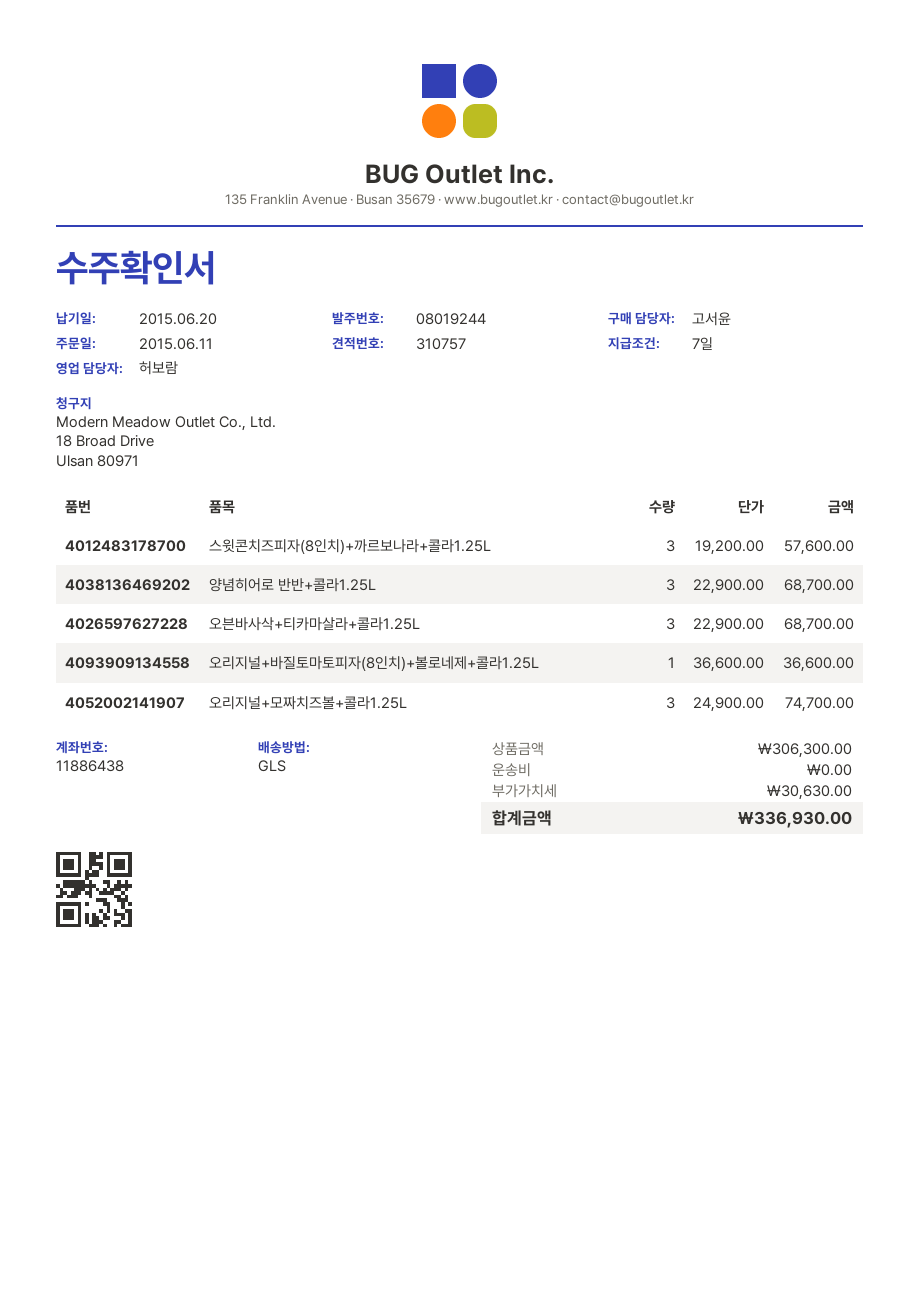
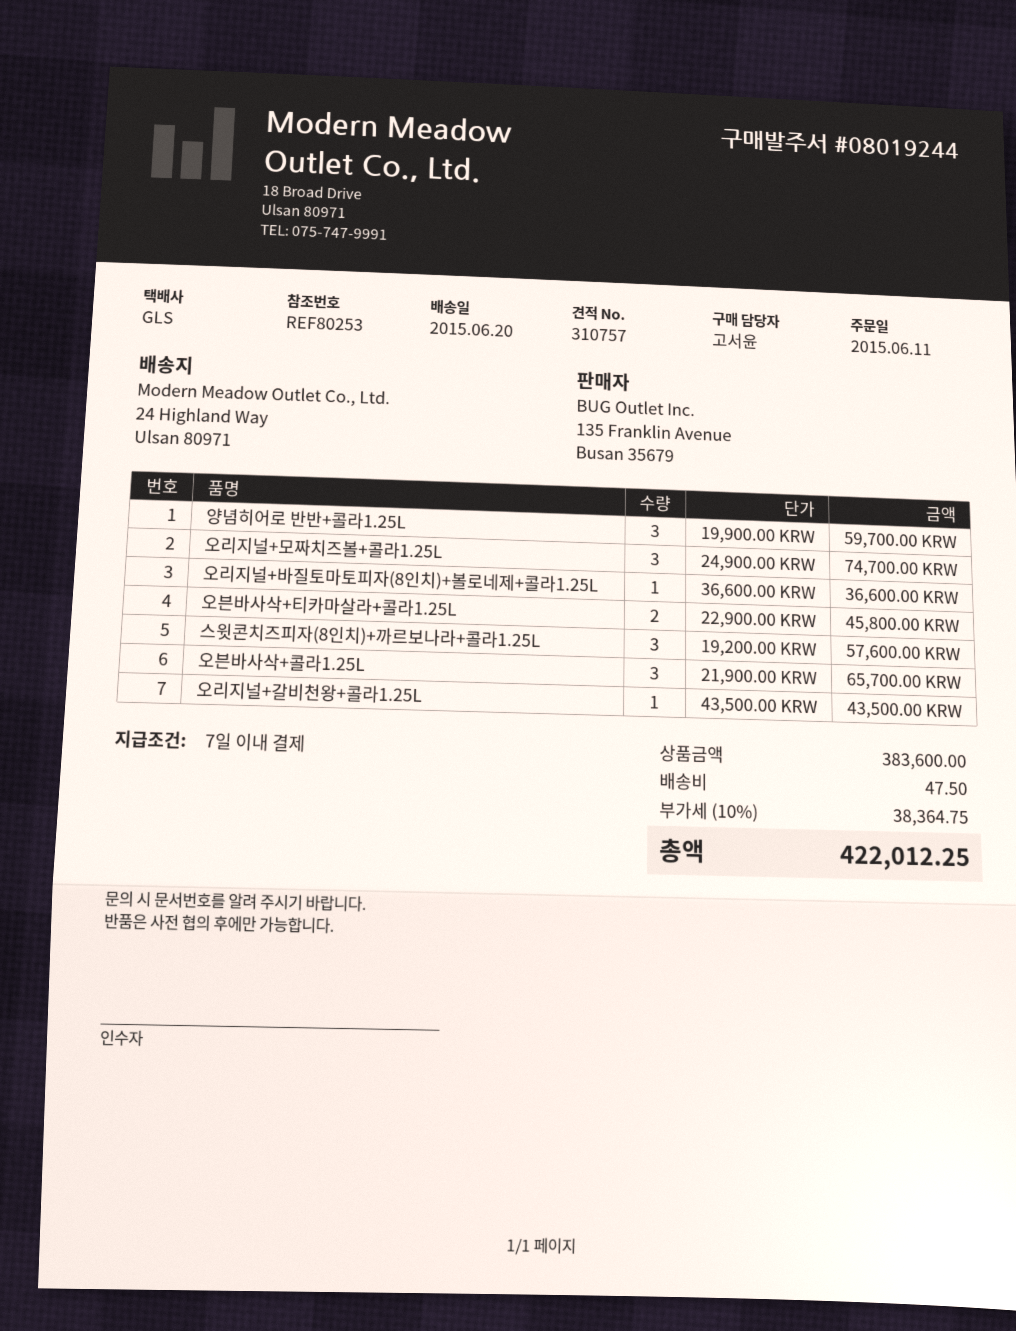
양념히어로 반반+콜라1.25L: 3 x 22900.00 = 68700.00 -> 3 x 19900.00 = 59700.00
오븐바사삭+티카마살라+콜라1.25L: 3 x 22900.00 = 68700.00 -> 2 x 22900.00 = 45800.00
오븐바사삭+콜라1.25L: none -> 3 x 21900.00 = 65700.00
오리지널+갈비천왕+콜라1.25L: none -> 1 x 43500.00 = 43500.00
subtotal: 306300.00 -> 383600.00
shipping: 0.00 -> 47.50
tax: 30630.00 -> 38364.75
total: 336930.00 -> 422012.25

